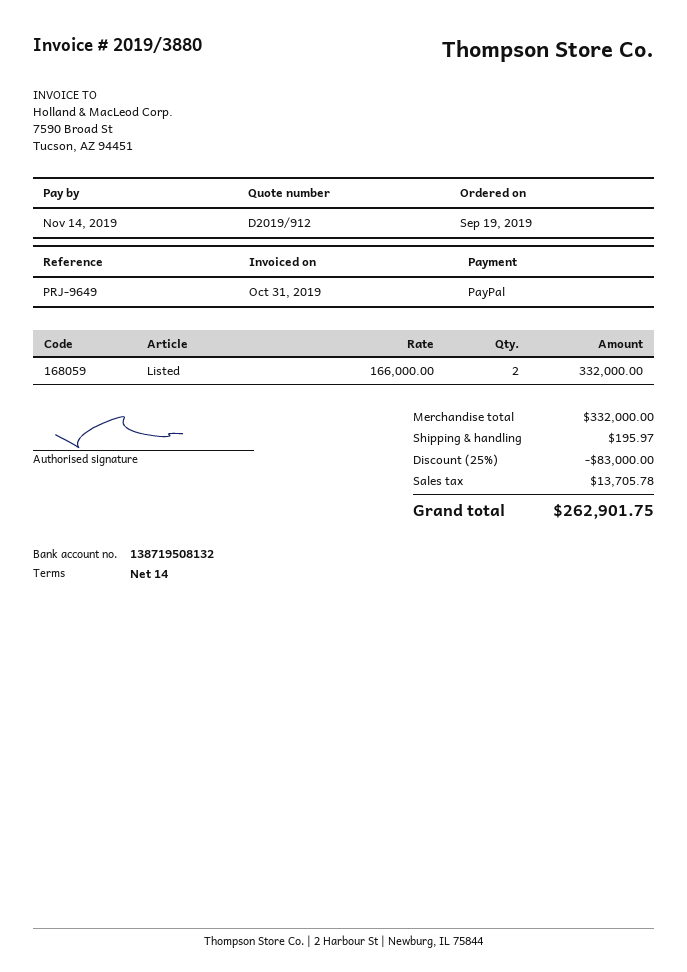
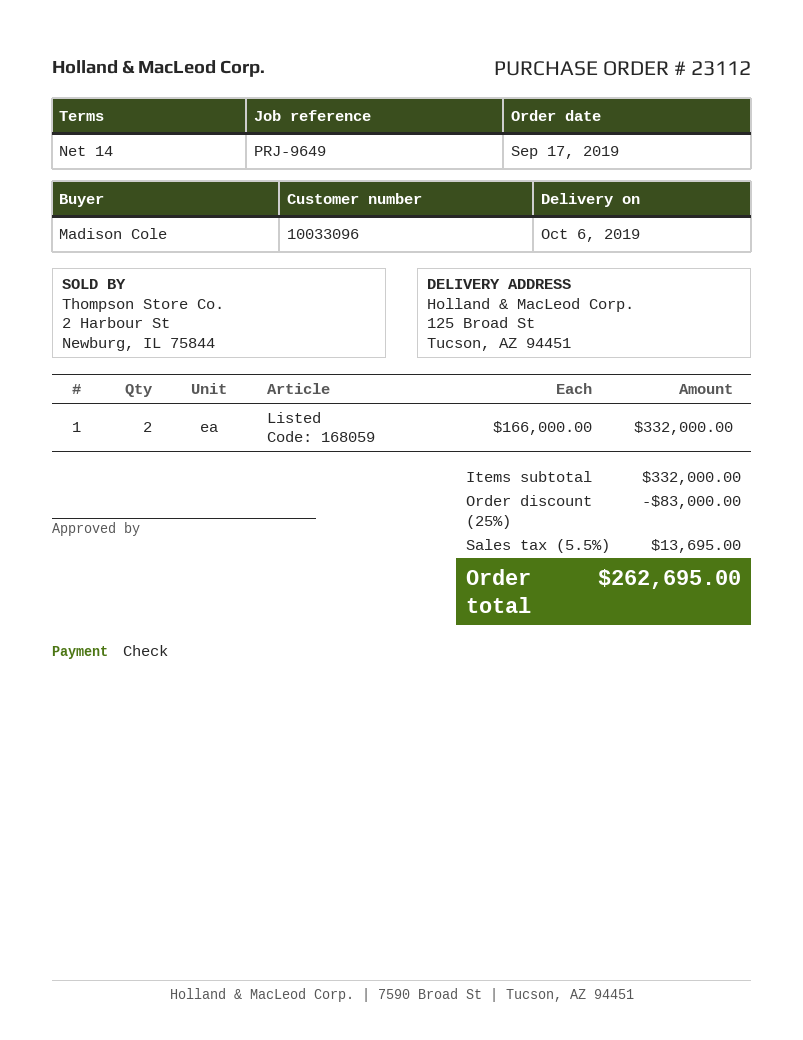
order date: 2019-09-19 -> 2019-09-17
payment method: PayPal -> cheque
shipping: 195.97 -> none
tax: 13705.78 -> 13695.00
total: 262901.75 -> 262695.00

